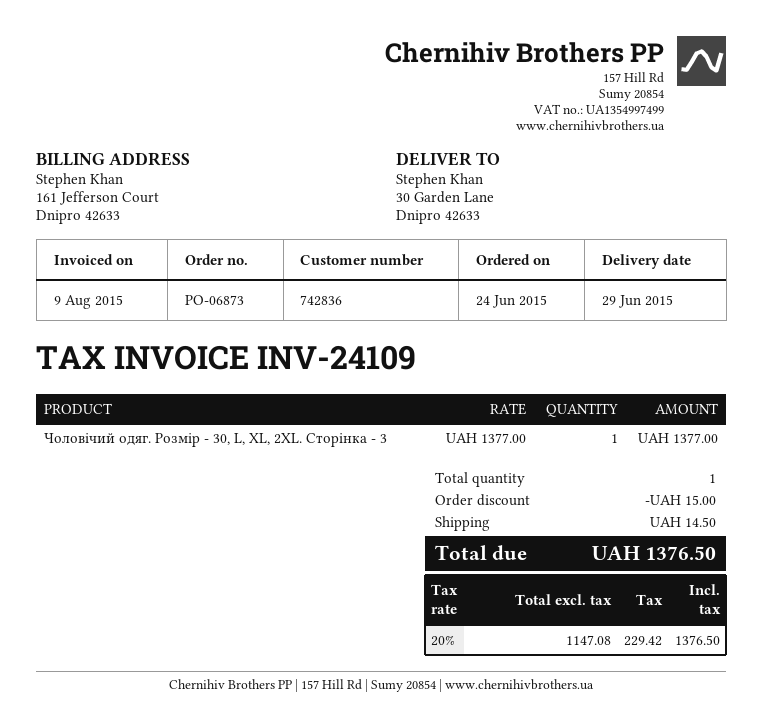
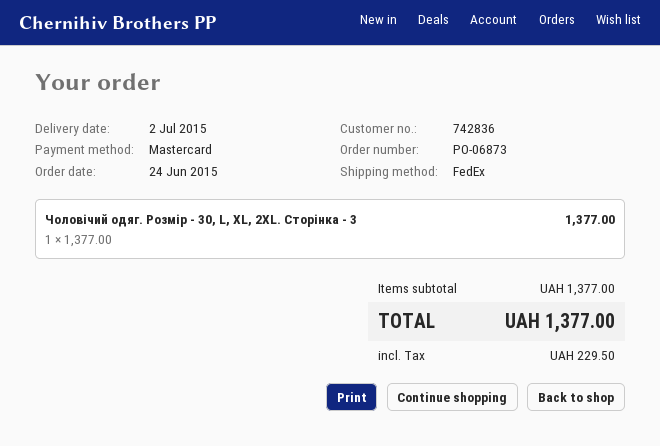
delivery date: 2015-06-29 -> 2015-07-02
discount: 15.00 -> none
shipping: 14.50 -> none
tax: 229.42 -> 229.50
total: 1376.50 -> 1377.00

